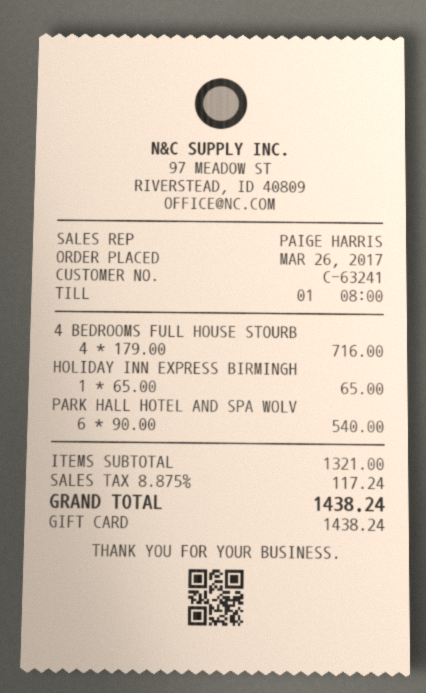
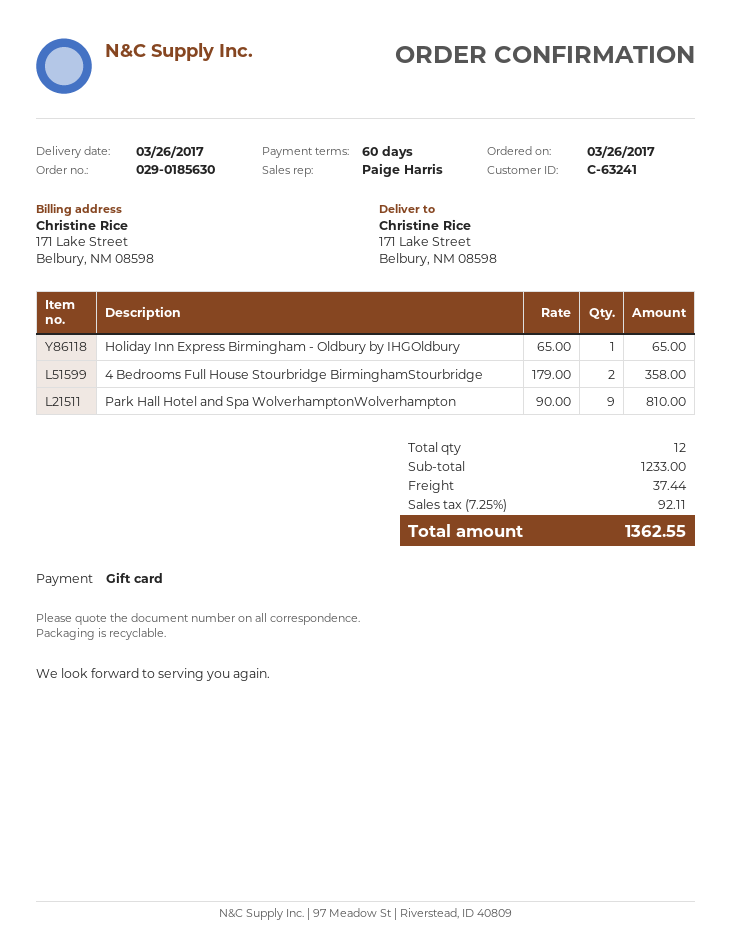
4 BEDROOMS FULL HOUSE STOURB: 4 x 179.00 = 716.00 -> 2 x 179.00 = 358.00
PARK HALL HOTEL AND SPA WOLV: 6 x 90.00 = 540.00 -> 9 x 90.00 = 810.00
subtotal: 1321.00 -> 1233.00
shipping: none -> 37.44
tax: 8.875% = 117.24 -> 7.25% = 92.11
total: 1438.24 -> 1362.55

